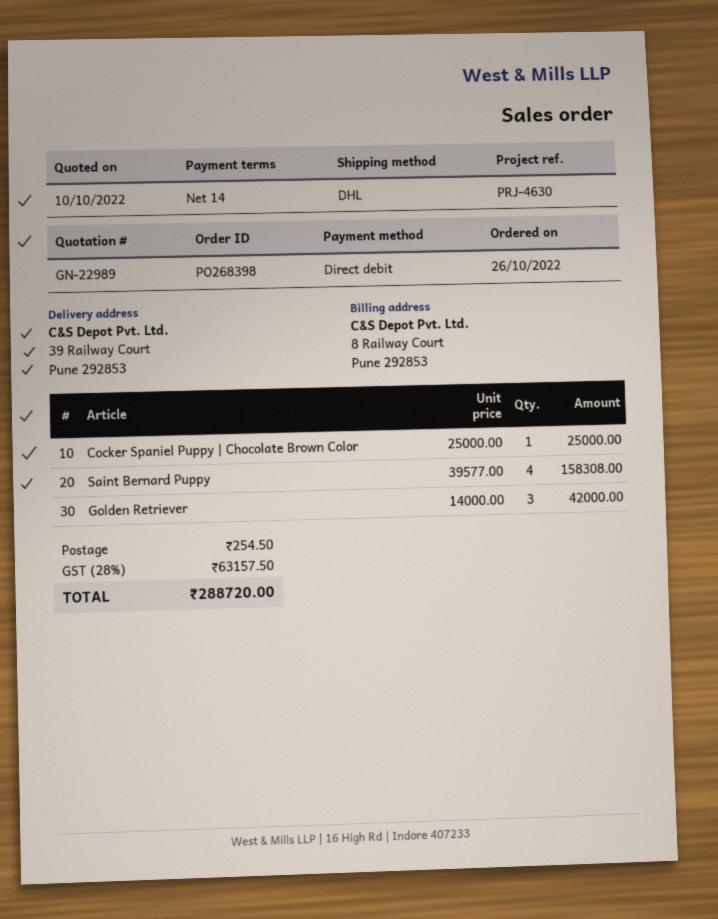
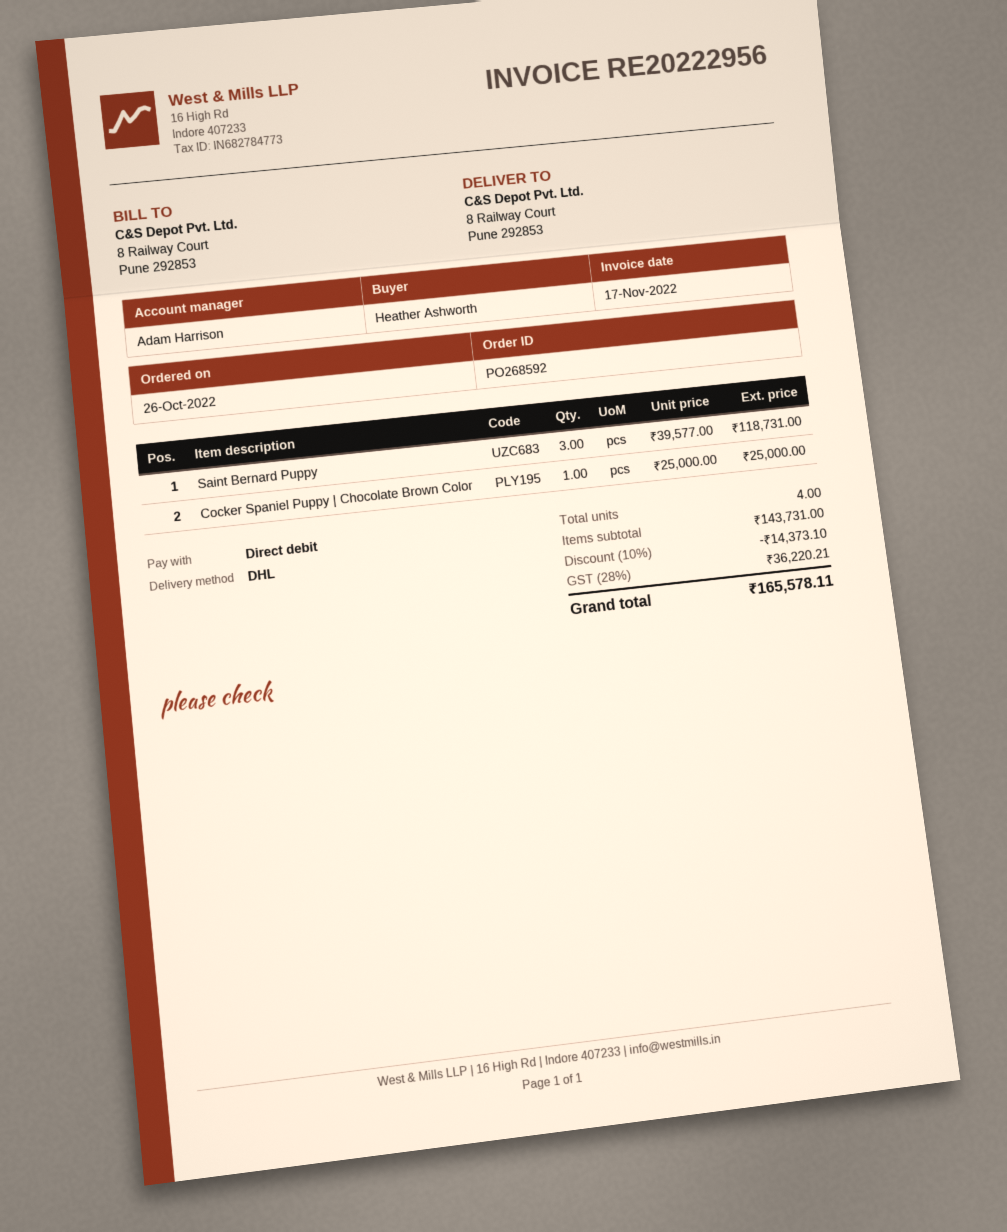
order number: PO268398 -> PO268592
ship to: 39 Railway Court, Pune 292853 -> 8 Railway Court, Pune 292853
Saint Bernard Puppy: 4 x 39577.00 = 158308.00 -> 3 x 39577.00 = 118731.00
Golden Retriever: 3 x 14000.00 = 42000.00 -> none
discount: none -> 10% = 14373.10
shipping: 254.50 -> none
tax: 28% = 63157.50 -> 28% = 36220.21
total: 288720.00 -> 165578.11

